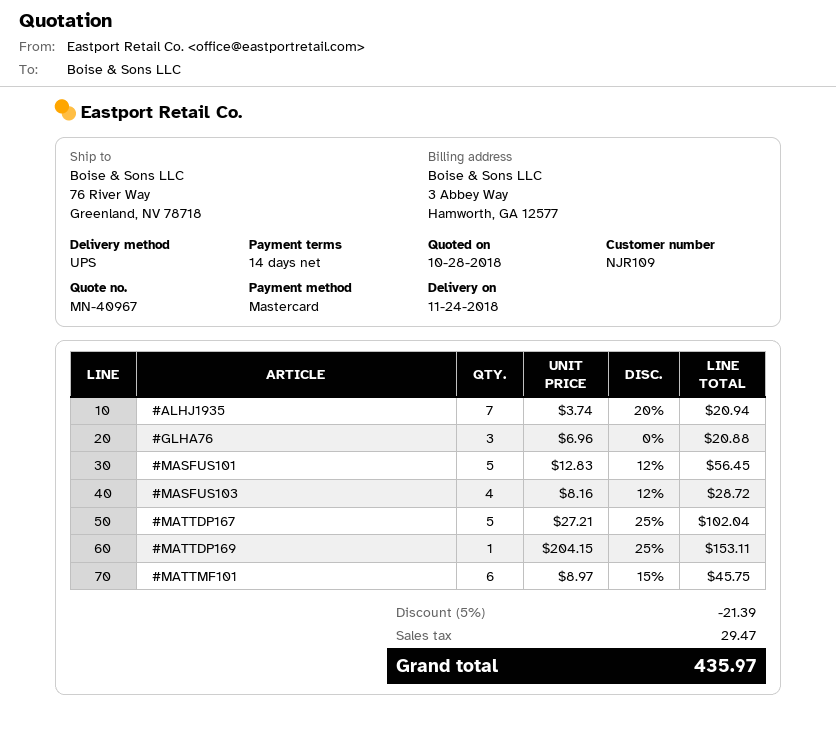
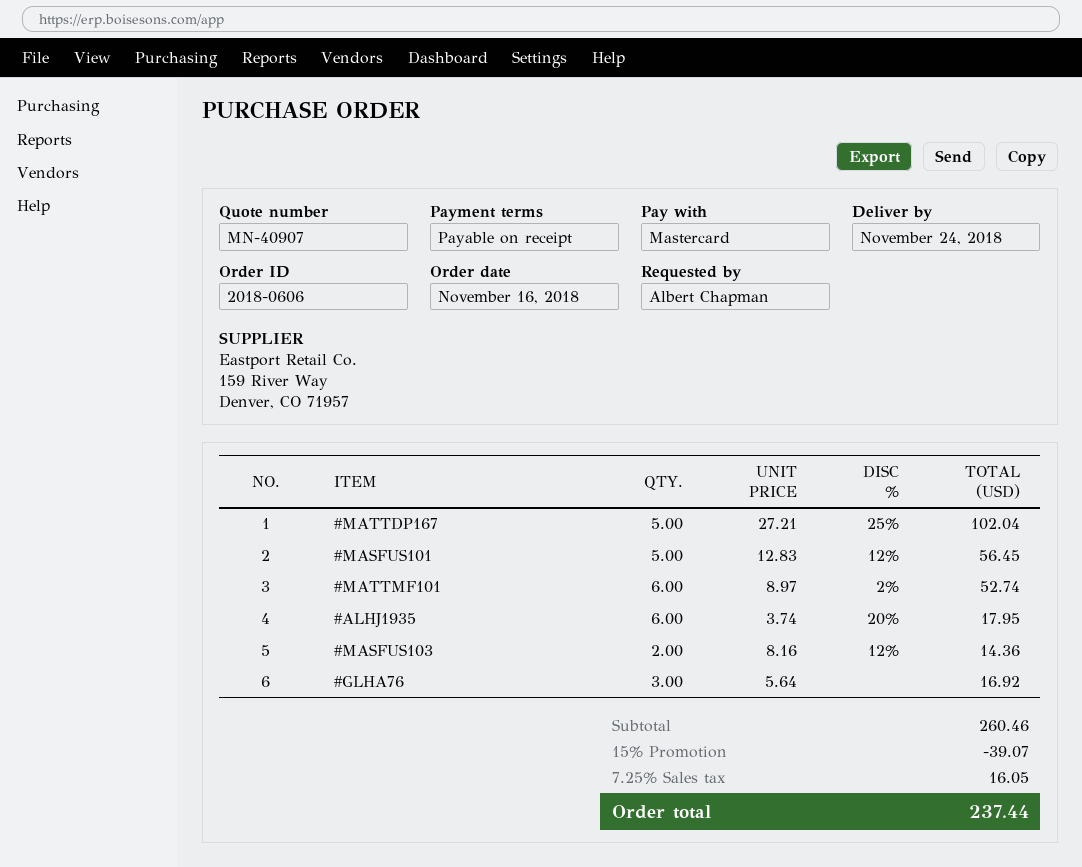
quote number: MN-40967 -> MN-40907
payment terms: 14 days -> on receipt
#ALHJ1935: 7 x 3.74 - 20% = 20.94 -> 6 x 3.74 - 20% = 17.95
#GLHA76: 3 x 6.96 = 20.88 -> 3 x 5.64 = 16.92
#MASFUS103: 4 x 8.16 - 12% = 28.72 -> 2 x 8.16 - 12% = 14.36
#MATTDP169: 1 x 204.15 - 25% = 153.11 -> none
#MATTMF101: 6 x 8.97 - 15% = 45.75 -> 6 x 8.97 - 2% = 52.74
discount: 5% = 21.39 -> 15% = 39.07
tax: 29.47 -> 16.05
total: 435.97 -> 237.44

